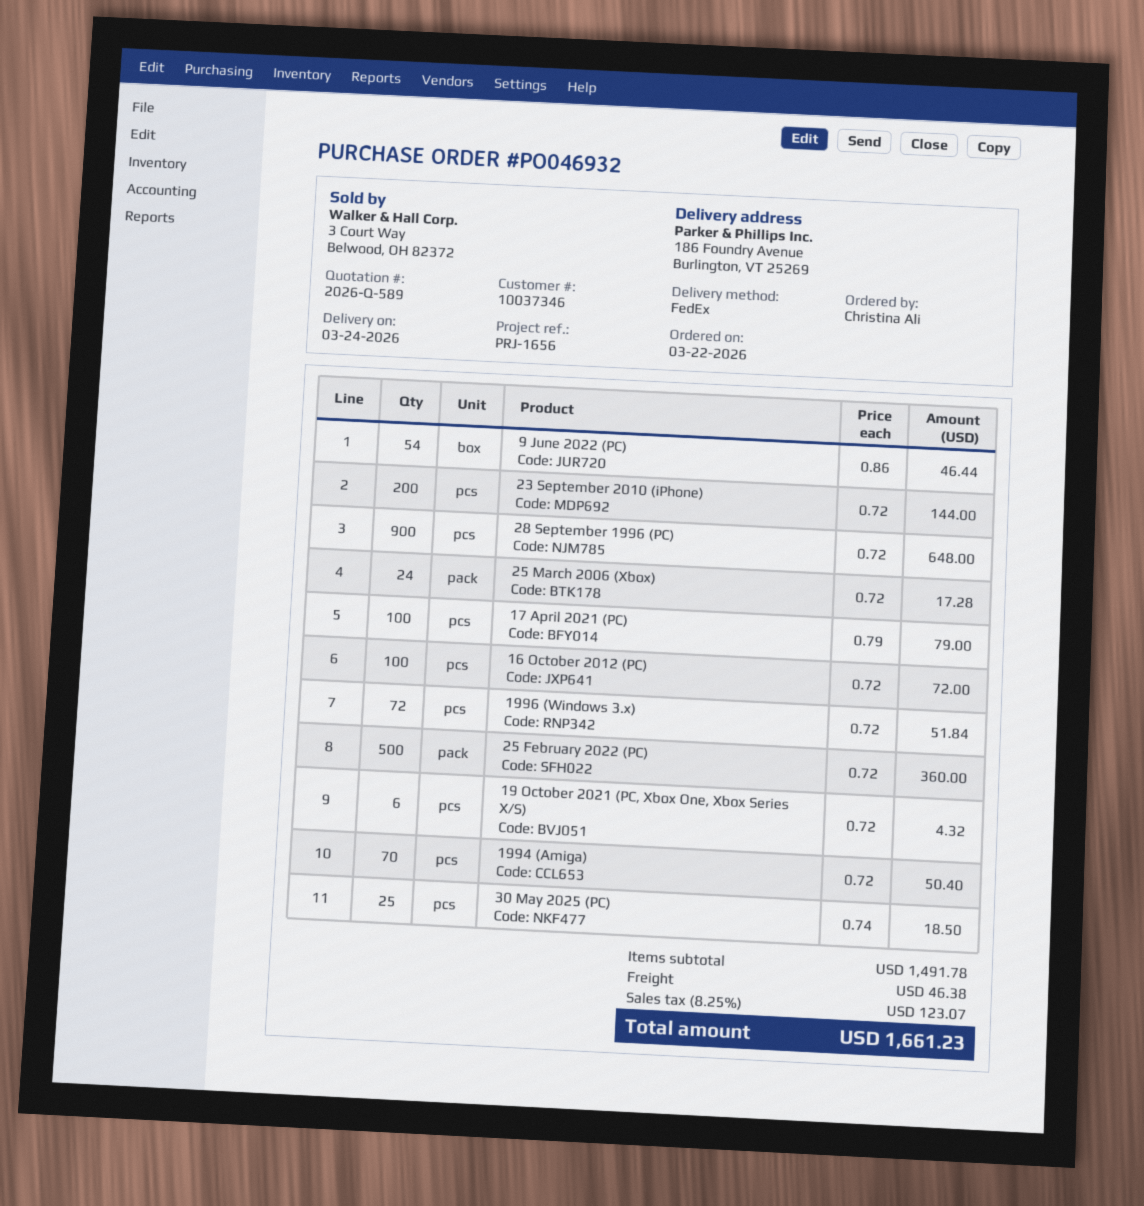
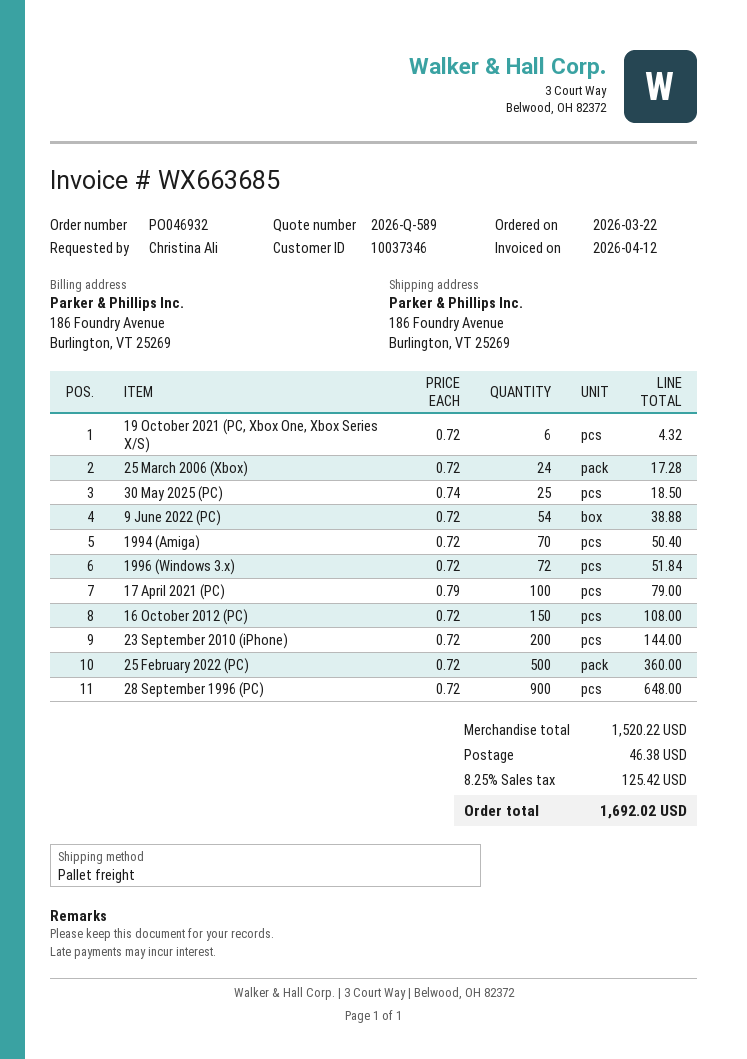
shipping method: FedEx -> pallet freight
9 June 2022 (PC): 54 x 0.86 = 46.44 -> 54 x 0.72 = 38.88
16 October 2012 (PC): 100 x 0.72 = 72.00 -> 150 x 0.72 = 108.00
subtotal: 1491.78 -> 1520.22
tax: 8.25% = 123.07 -> 8.25% = 125.42
total: 1661.23 -> 1692.02

